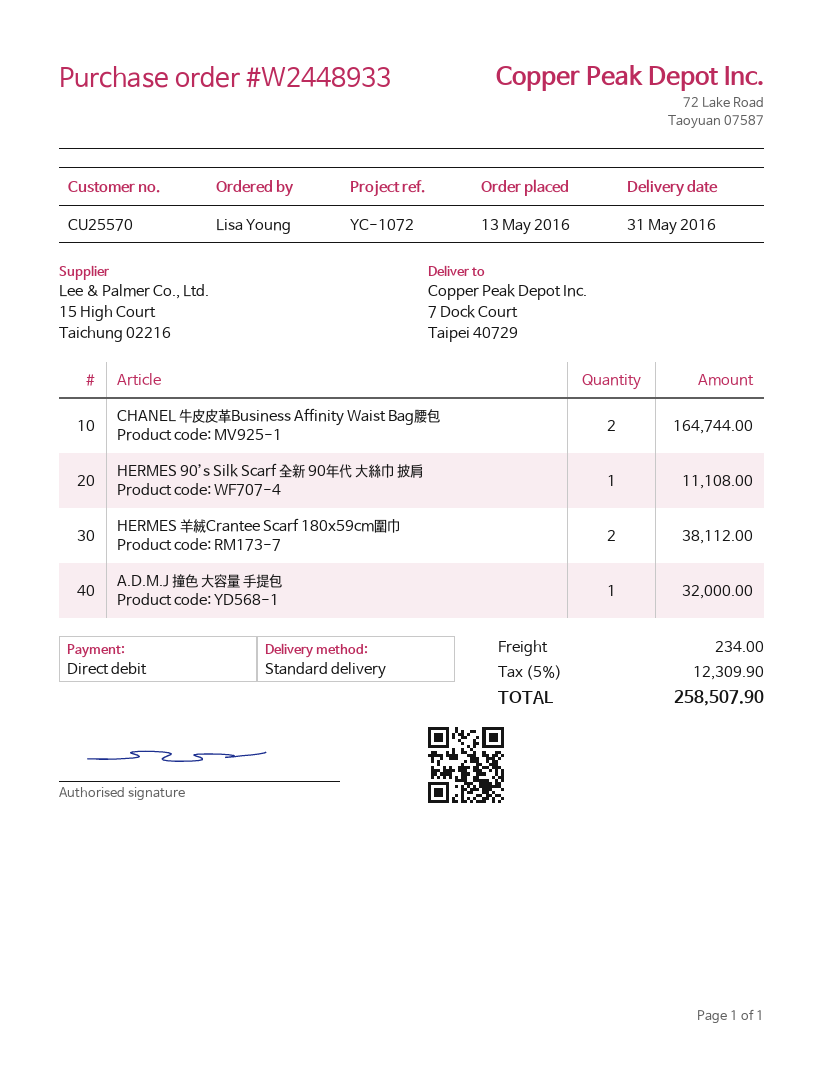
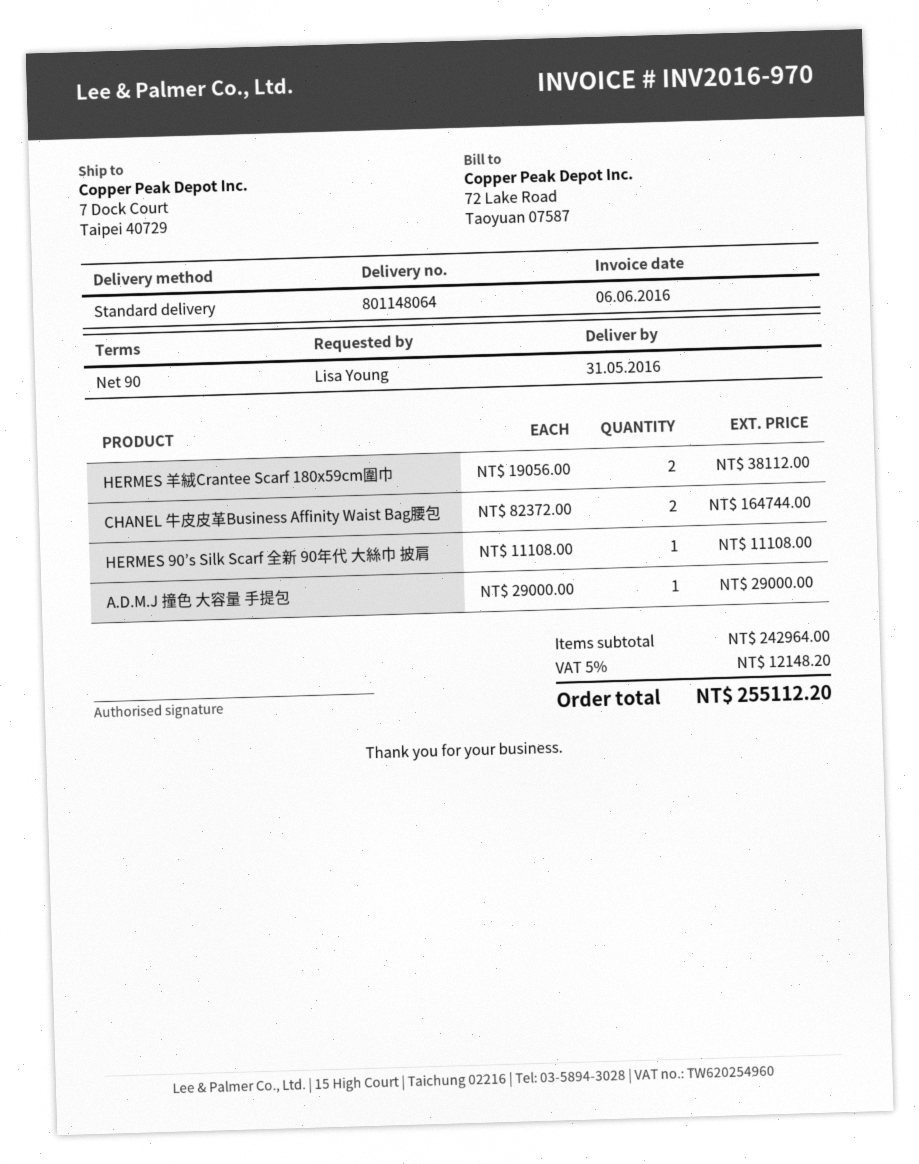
A.D.M.J 撞色 大容量 手提包: 1 for 32000.00 -> 1 for 29000.00
shipping: 234.00 -> none
tax: 5% = 12309.90 -> 5% = 12148.20
total: 258507.90 -> 255112.20

